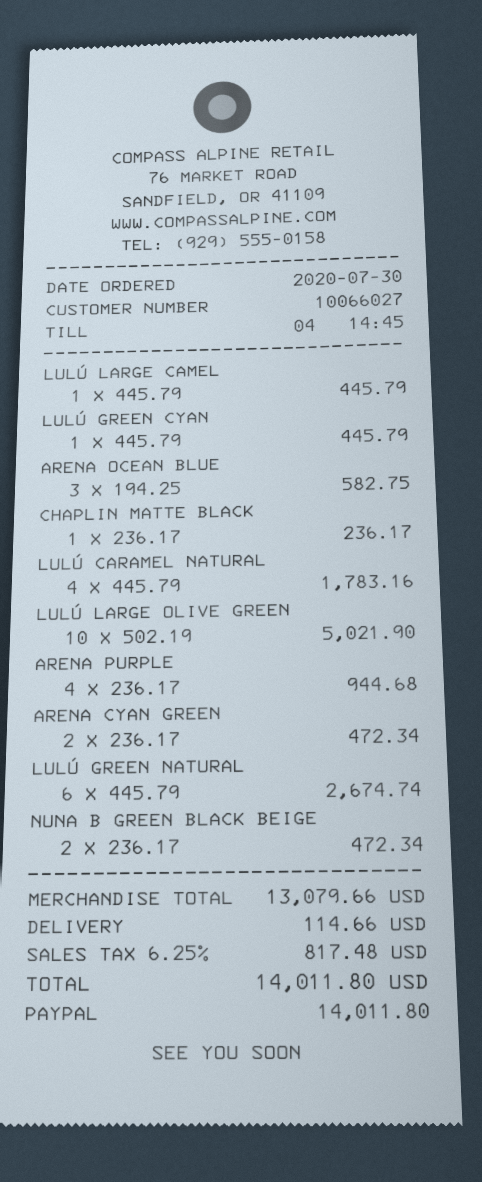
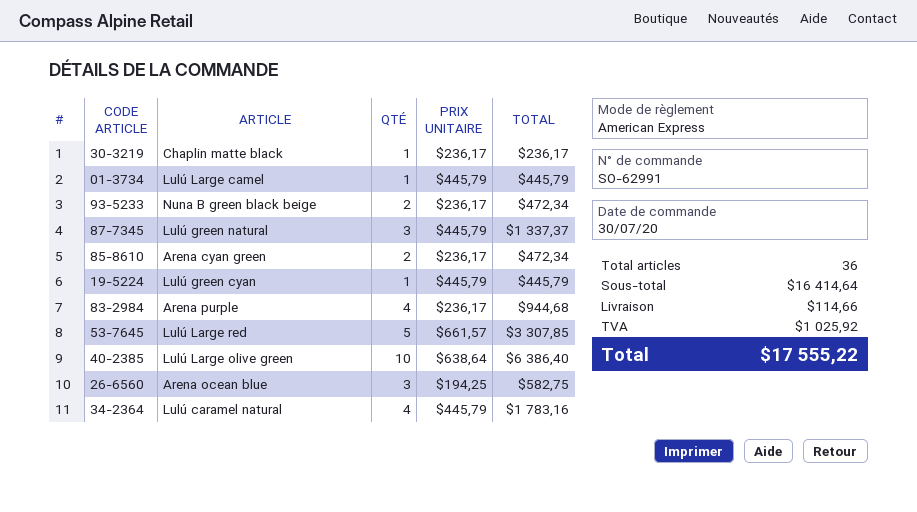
payment method: PayPal -> American Express
LULÚ LARGE OLIVE GREEN: 10 x 502.19 = 5021.90 -> 10 x 638.64 = 6386.40
LULÚ GREEN NATURAL: 6 x 445.79 = 2674.74 -> 3 x 445.79 = 1337.37
Lulú Large red: none -> 5 x 661.57 = 3307.85
subtotal: 13079.66 -> 16414.64
tax: 817.48 -> 1025.92
total: 14011.80 -> 17555.22

